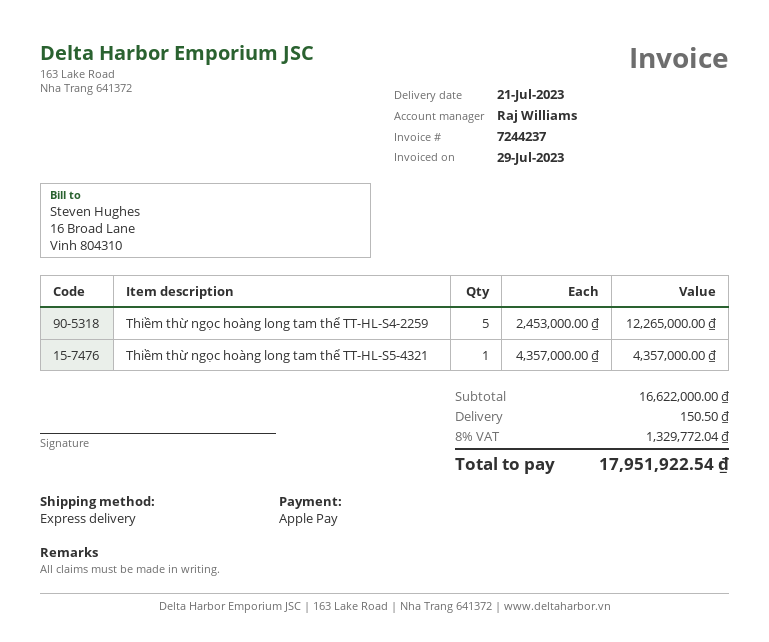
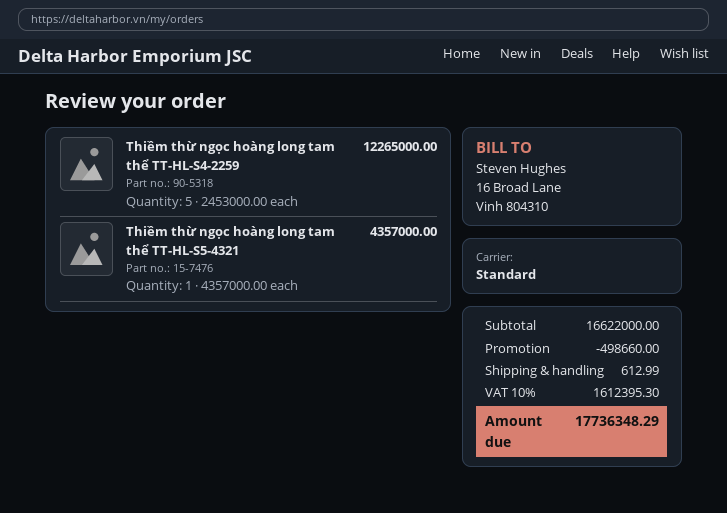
shipping method: express -> standard
discount: none -> 498660.00
shipping: 150.50 -> 612.99
tax: 8% = 1329772.04 -> 10% = 1612395.30
total: 17951922.54 -> 17736348.29

